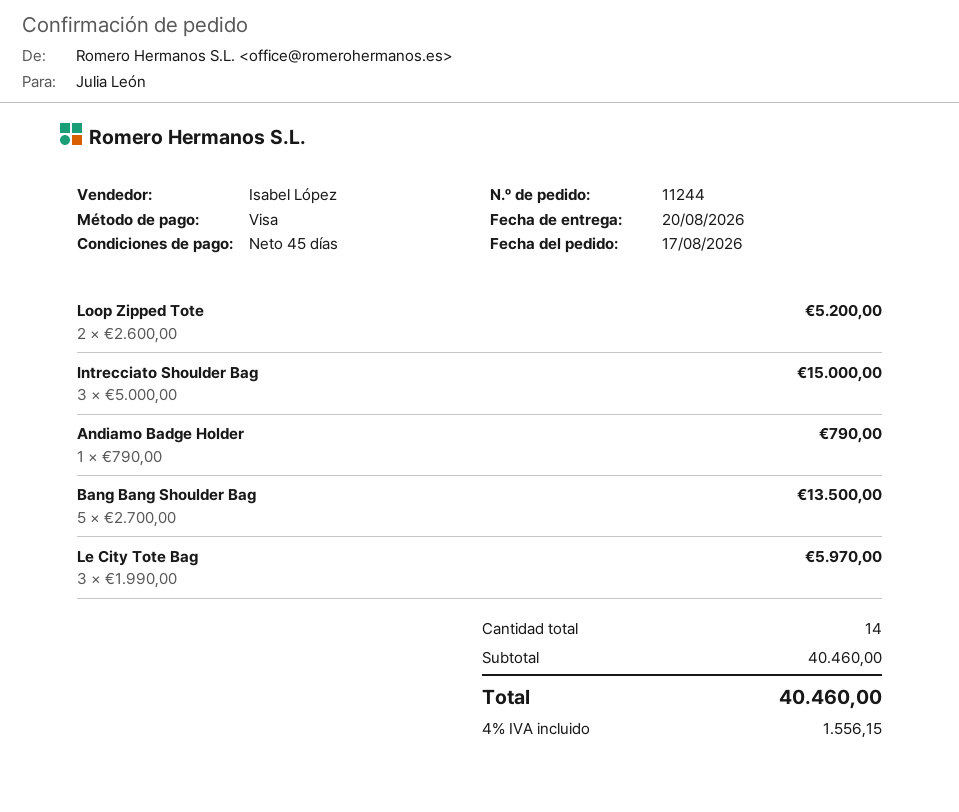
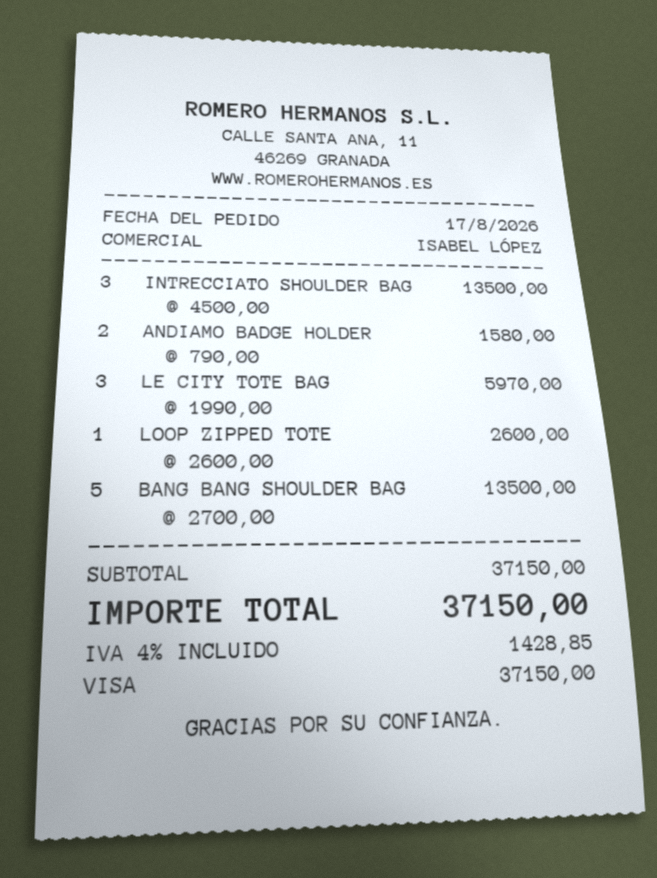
Loop Zipped Tote: 2 x 2600.00 = 5200.00 -> 1 x 2600.00 = 2600.00
Intrecciato Shoulder Bag: 3 x 5000.00 = 15000.00 -> 3 x 4500.00 = 13500.00
Andiamo Badge Holder: 1 x 790.00 = 790.00 -> 2 x 790.00 = 1580.00
subtotal: 40460.00 -> 37150.00
tax: 4% = 1556.15 -> 4% = 1428.85
total: 40460.00 -> 37150.00

